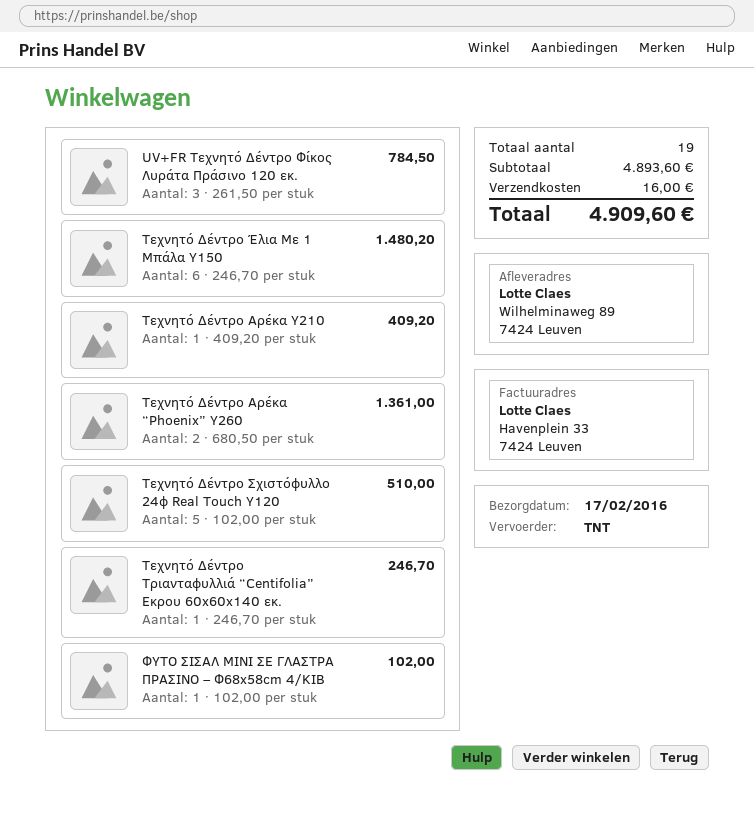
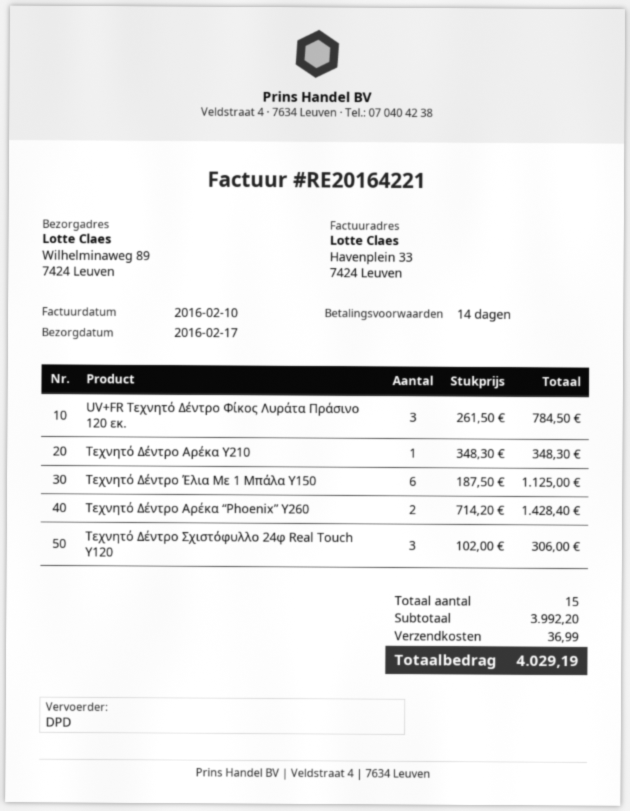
shipping method: TNT -> DPD
Τεχνητό Δέντρο Έλια Με 1 Μπάλα Υ150: 6 x 246.70 = 1480.20 -> 6 x 187.50 = 1125.00
Τεχνητό Δέντρο Αρέκα Υ210: 1 x 409.20 = 409.20 -> 1 x 348.30 = 348.30
Τεχνητό Δέντρο Αρέκα “Phoenix” Υ260: 2 x 680.50 = 1361.00 -> 2 x 714.20 = 1428.40
Τεχνητό Δέντρο Σχιστόφυλλο 24φ Real Touch Υ120: 5 x 102.00 = 510.00 -> 3 x 102.00 = 306.00
Τεχνητό Δέντρο Τριανταφυλλιά “Centifolia” Εκρου 60x60x140 εκ.: 1 x 246.70 = 246.70 -> none
ΦΥΤΟ ΣΙΣΑΛ ΜΙΝΙ ΣΕ ΓΛΑΣΤΡΑ ΠΡΑΣΙΝΟ – Φ68x58cm 4/ΚΙΒ: 1 x 102.00 = 102.00 -> none
total quantity: 19 -> 15
subtotal: 4893.60 -> 3992.20
shipping: 16.00 -> 36.99
total: 4909.60 -> 4029.19

